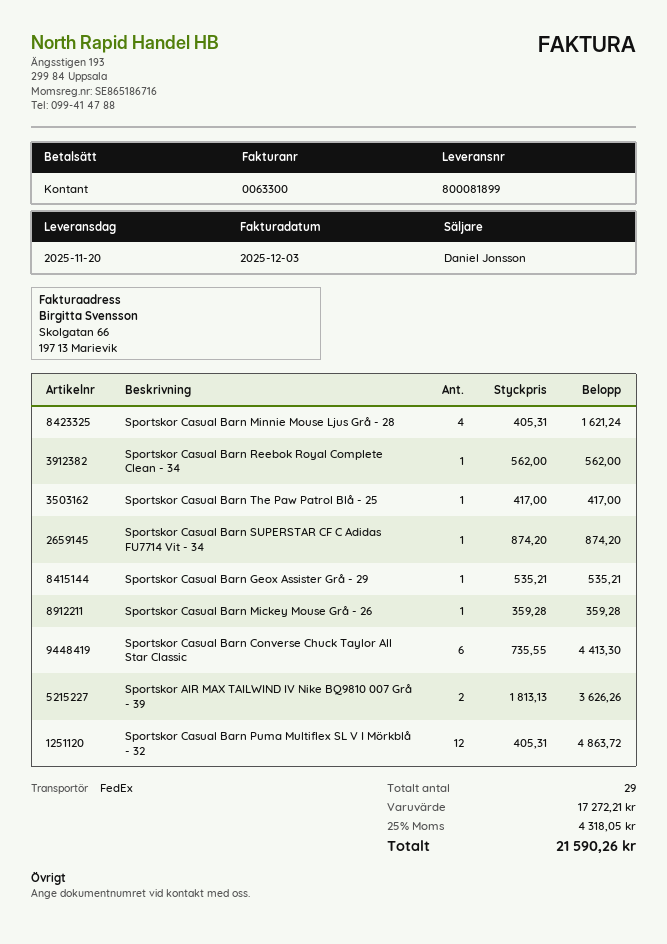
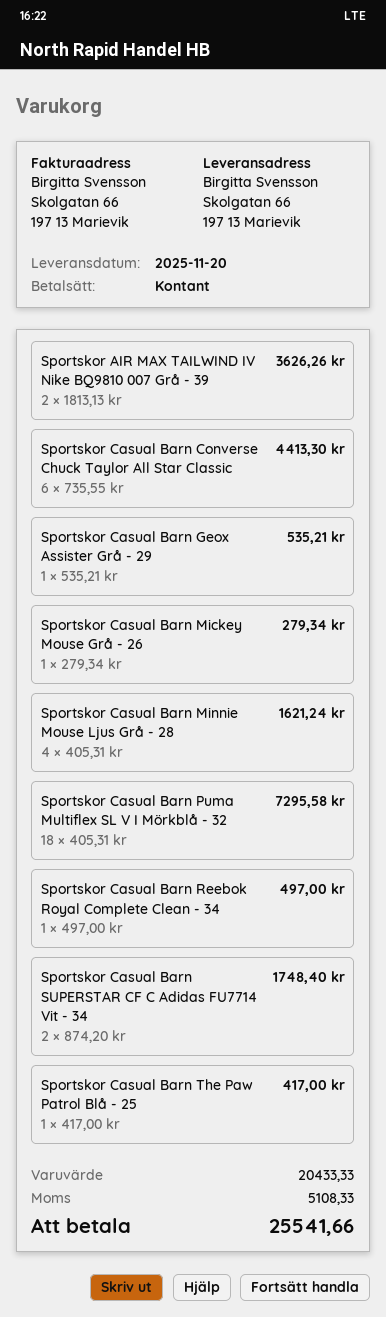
Sportskor Casual Barn Reebok Royal Complete Clean - 34: 1 x 562.00 = 562.00 -> 1 x 497.00 = 497.00
Sportskor Casual Barn SUPERSTAR CF C Adidas FU7714 Vit - 34: 1 x 874.20 = 874.20 -> 2 x 874.20 = 1748.40
Sportskor Casual Barn Mickey Mouse Grå - 26: 1 x 359.28 = 359.28 -> 1 x 279.34 = 279.34
Sportskor Casual Barn Puma Multiflex SL V I Mörkblå - 32: 12 x 405.31 = 4863.72 -> 18 x 405.31 = 7295.58
subtotal: 17272.21 -> 20433.33
tax: 4318.05 -> 5108.33
total: 21590.26 -> 25541.66

